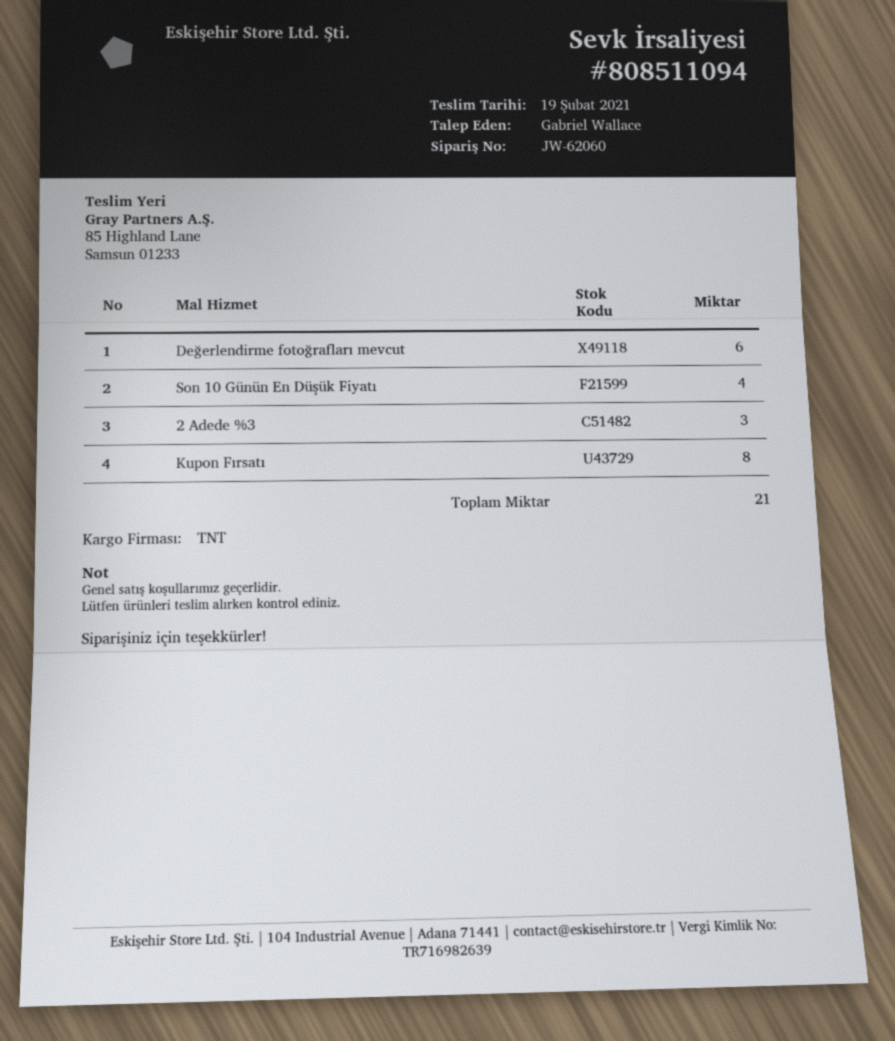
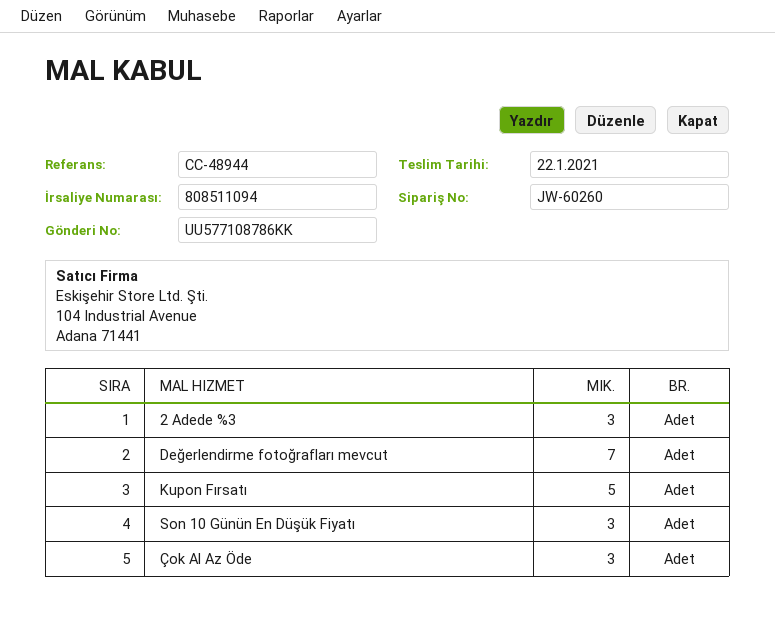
order number: JW-62060 -> JW-60260
delivery date: 2021-02-19 -> 2021-01-22
Değerlendirme fotoğrafları mevcut: 6 -> 7
Son 10 Günün En Düşük Fiyatı: 4 -> 3
Kupon Fırsatı: 8 -> 5
Çok Al Az Öde: none -> 3

